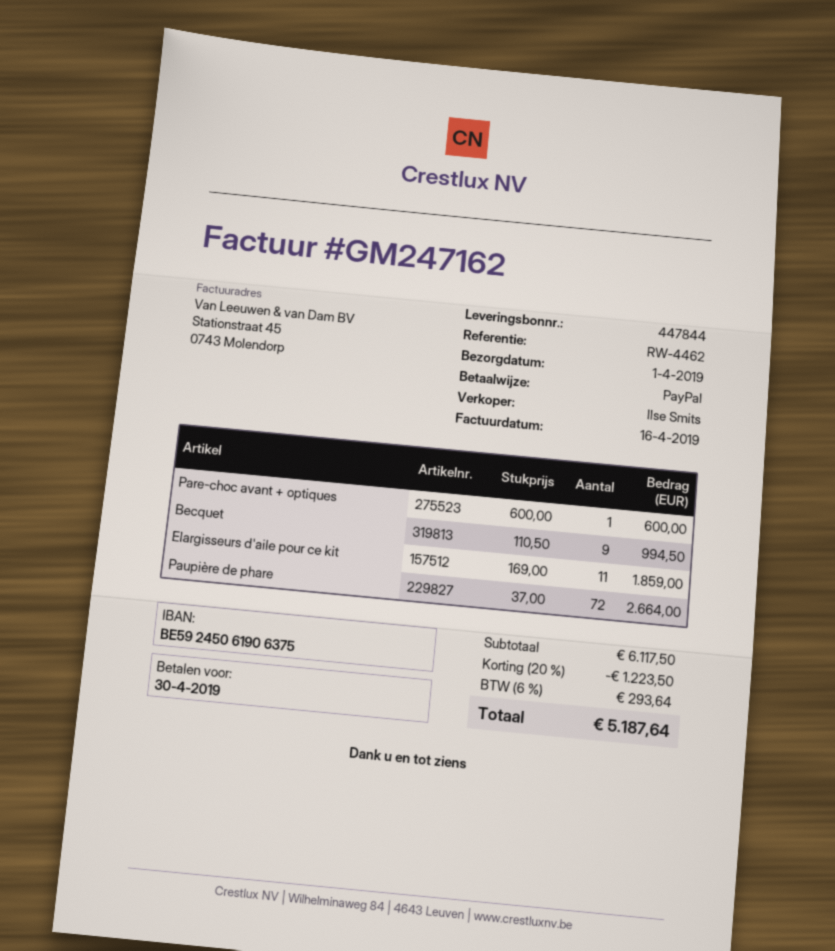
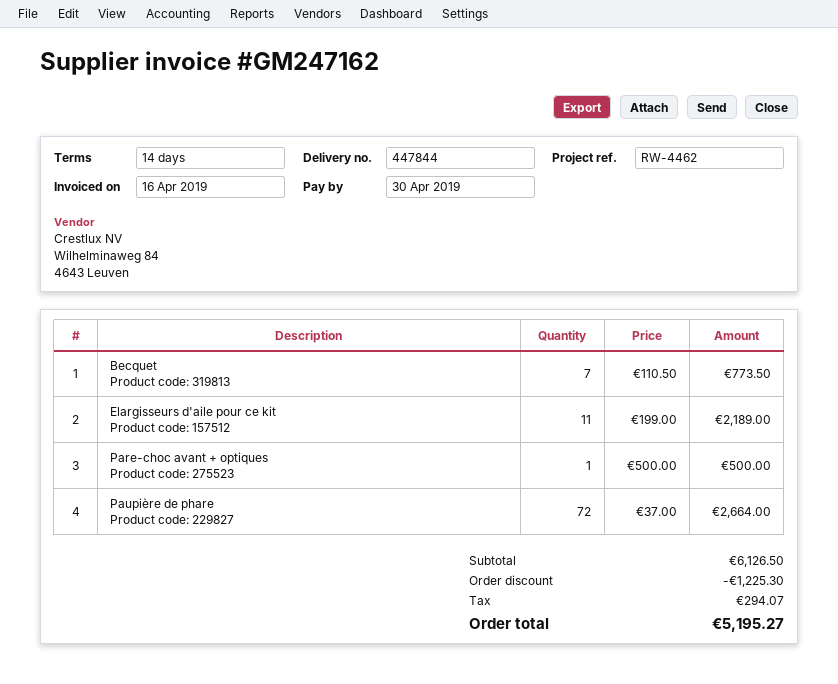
Pare-choc avant + optiques: 1 x 600.00 = 600.00 -> 1 x 500.00 = 500.00
Becquet: 9 x 110.50 = 994.50 -> 7 x 110.50 = 773.50
Elargisseurs d'aile pour ce kit: 11 x 169.00 = 1859.00 -> 11 x 199.00 = 2189.00
subtotal: 6117.50 -> 6126.50
discount: 1223.50 -> 1225.30
tax: 293.64 -> 294.07
total: 5187.64 -> 5195.27

